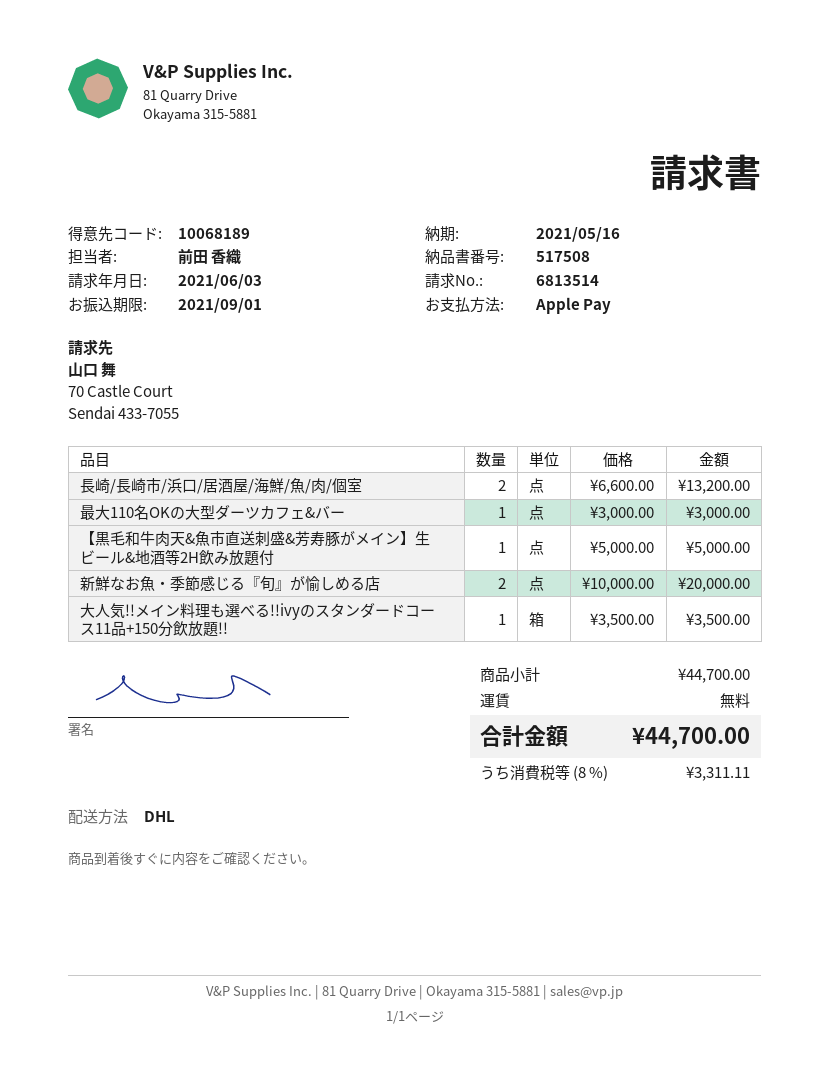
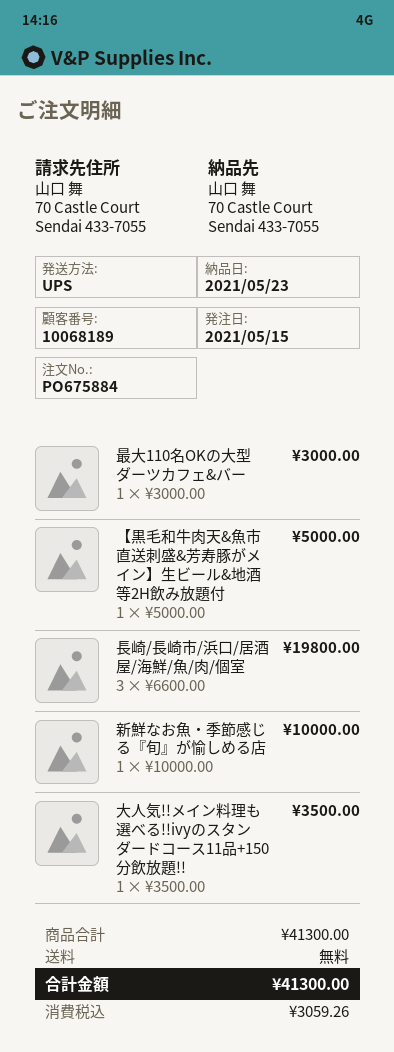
delivery date: 2021-05-16 -> 2021-05-23
shipping method: DHL -> UPS
長崎/長崎市/浜口/居酒屋/海鮮/魚/肉/個室: 2 x 6600.00 = 13200.00 -> 3 x 6600.00 = 19800.00
新鮮なお魚・季節感じる『旬』が愉しめる店: 2 x 10000.00 = 20000.00 -> 1 x 10000.00 = 10000.00
subtotal: 44700.00 -> 41300.00
tax: 3311.11 -> 3059.26
total: 44700.00 -> 41300.00

